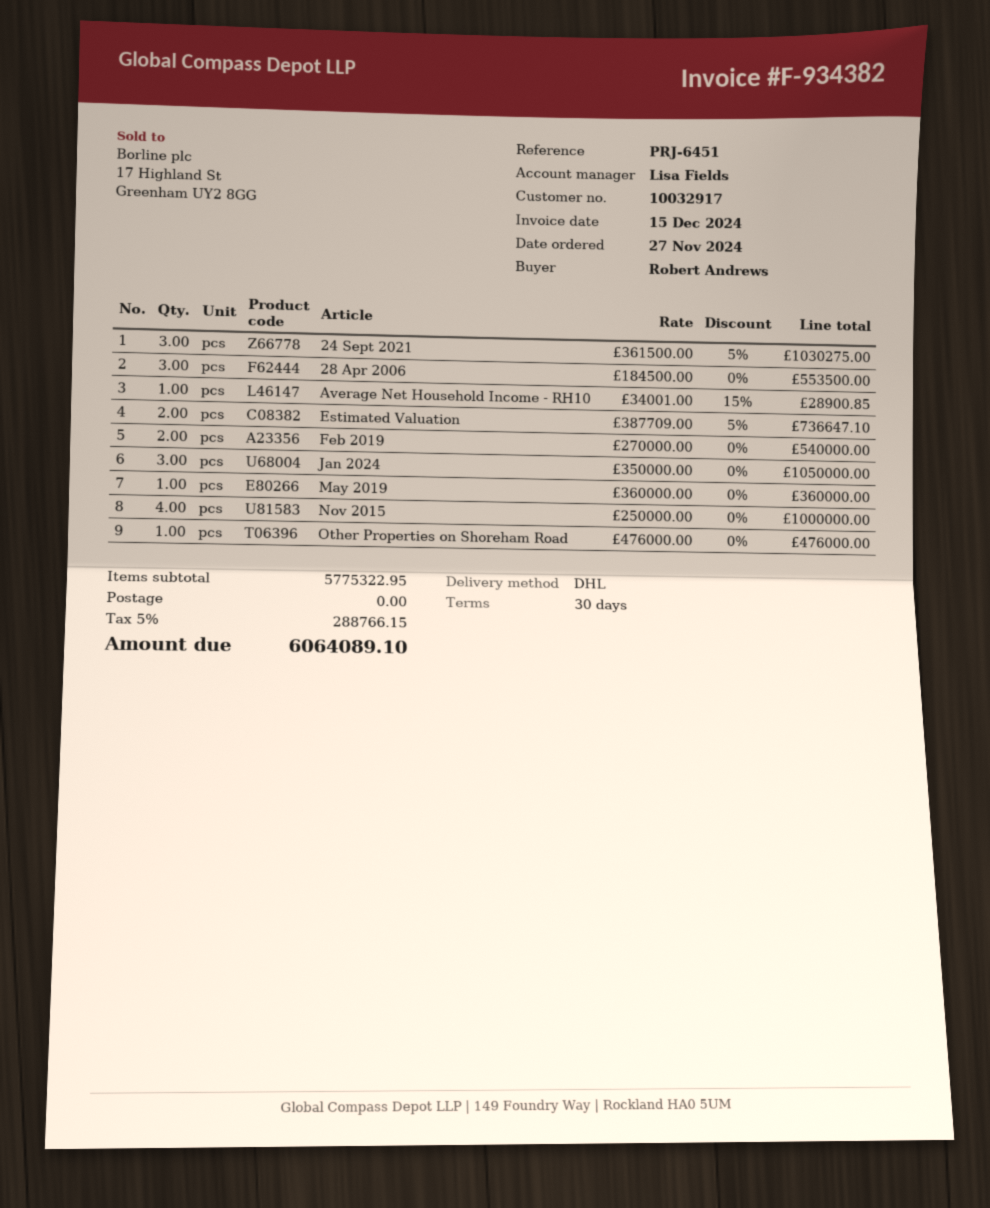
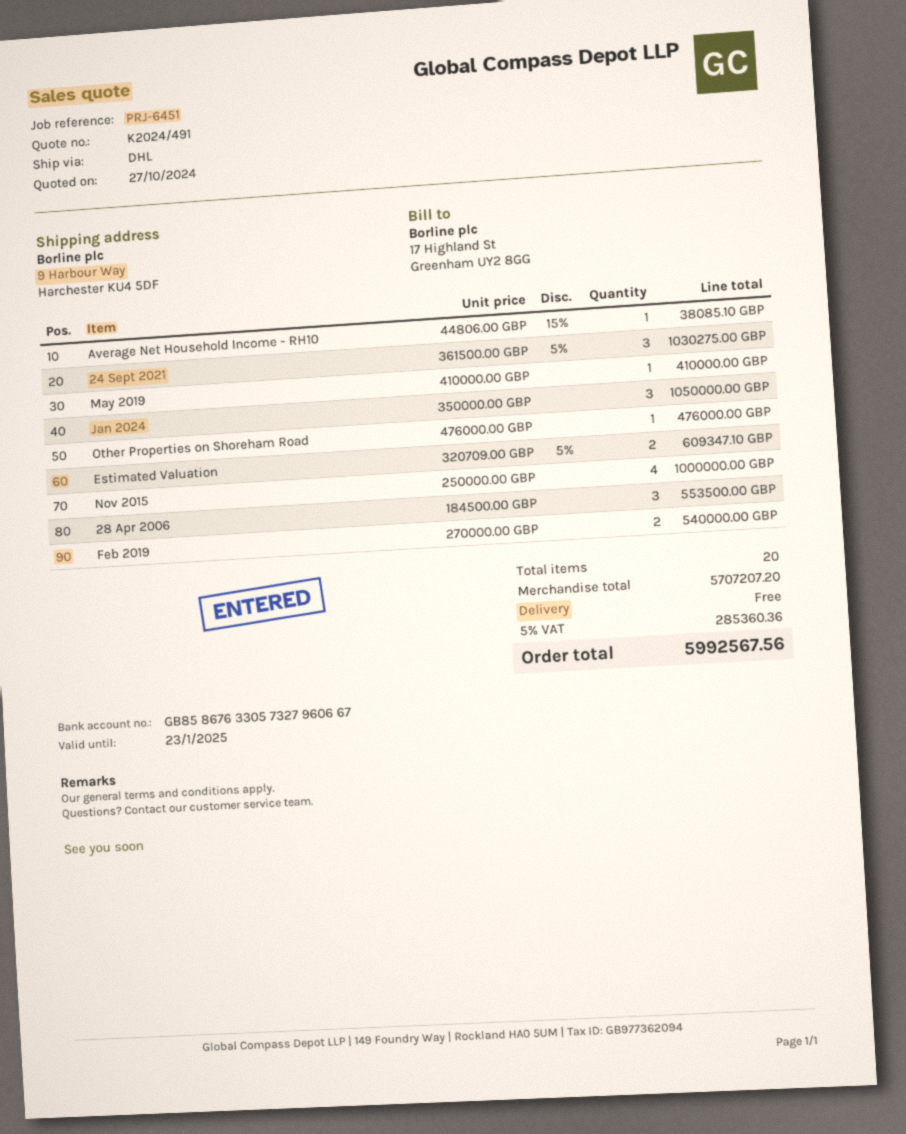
Average Net Household Income - RH10: 1 x 34001.00 - 15% = 28900.85 -> 1 x 44806.00 - 15% = 38085.10
Estimated Valuation: 2 x 387709.00 - 5% = 736647.10 -> 2 x 320709.00 - 5% = 609347.10
May 2019: 1 x 360000.00 = 360000.00 -> 1 x 410000.00 = 410000.00
subtotal: 5775322.95 -> 5707207.20
tax: 5% = 288766.15 -> 5% = 285360.36
total: 6064089.10 -> 5992567.56

